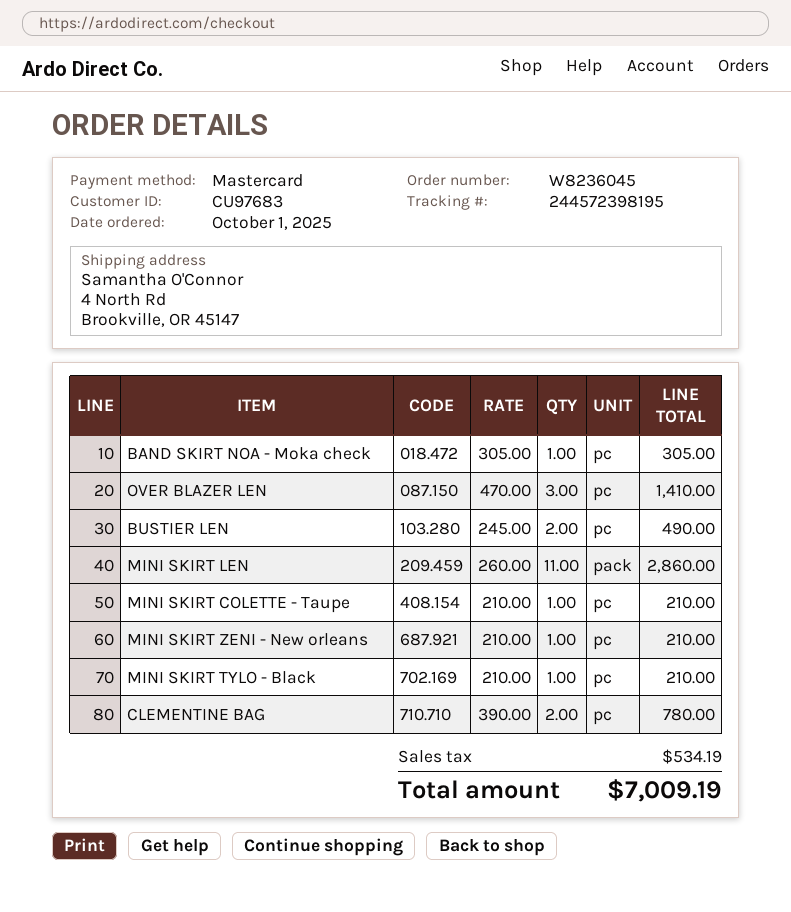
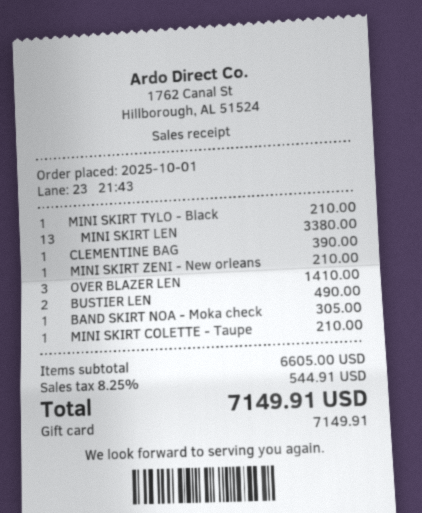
payment method: Mastercard -> gift card
MINI SKIRT LEN: 11 for 2860.00 -> 13 for 3380.00
CLEMENTINE BAG: 2 for 780.00 -> 1 for 390.00
tax: 534.19 -> 544.91
total: 7009.19 -> 7149.91

